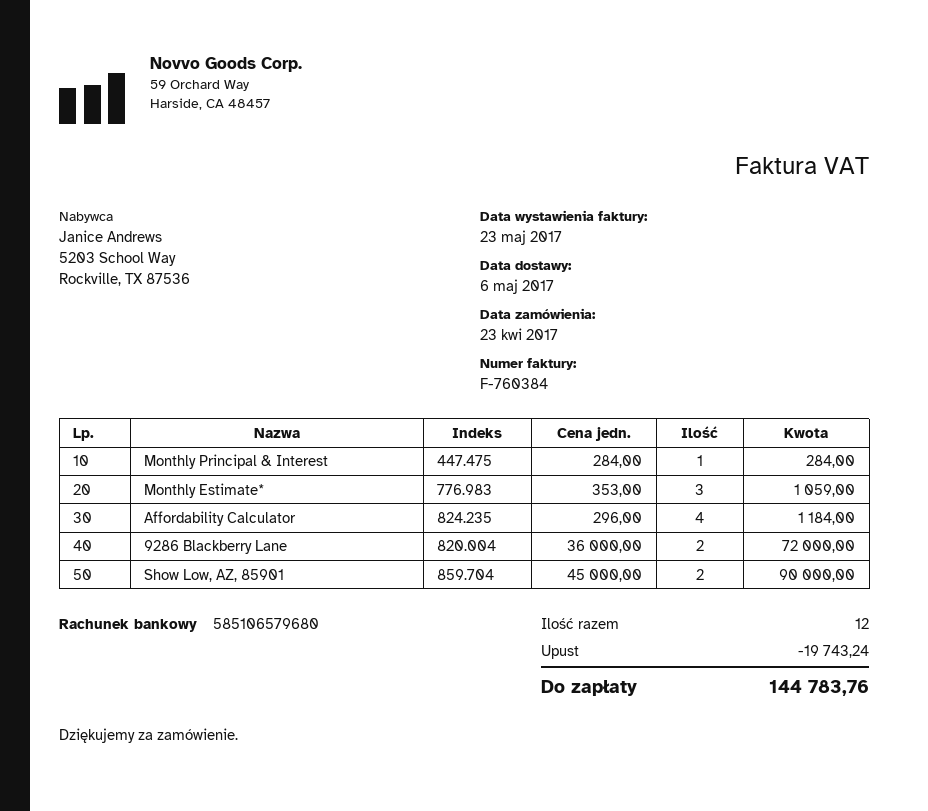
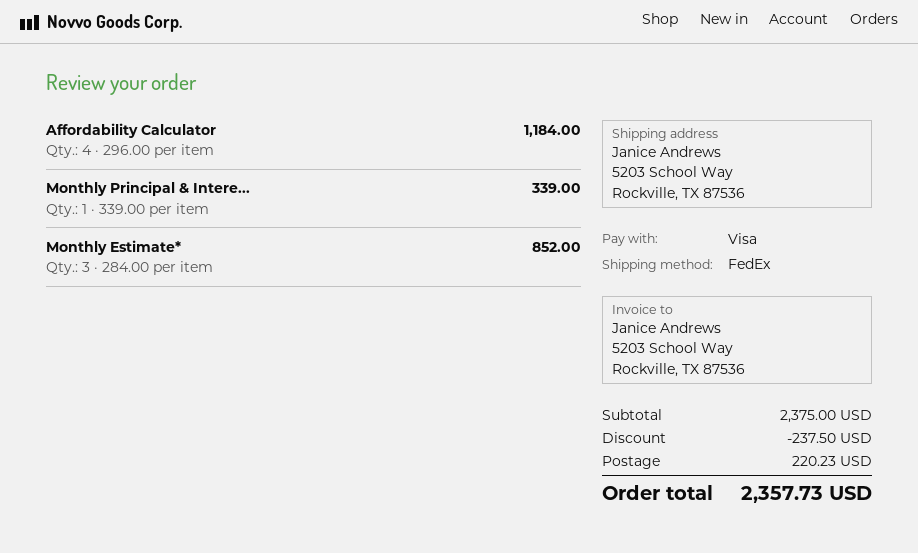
Monthly Principal & Interest: 1 x 284.00 = 284.00 -> 1 x 339.00 = 339.00
Monthly Estimate*: 3 x 353.00 = 1059.00 -> 3 x 284.00 = 852.00
9286 Blackberry Lane: 2 x 36000.00 = 72000.00 -> none
Show Low, AZ, 85901: 2 x 45000.00 = 90000.00 -> none
discount: 19743.24 -> 237.50
shipping: none -> 220.23
total: 144783.76 -> 2357.73

